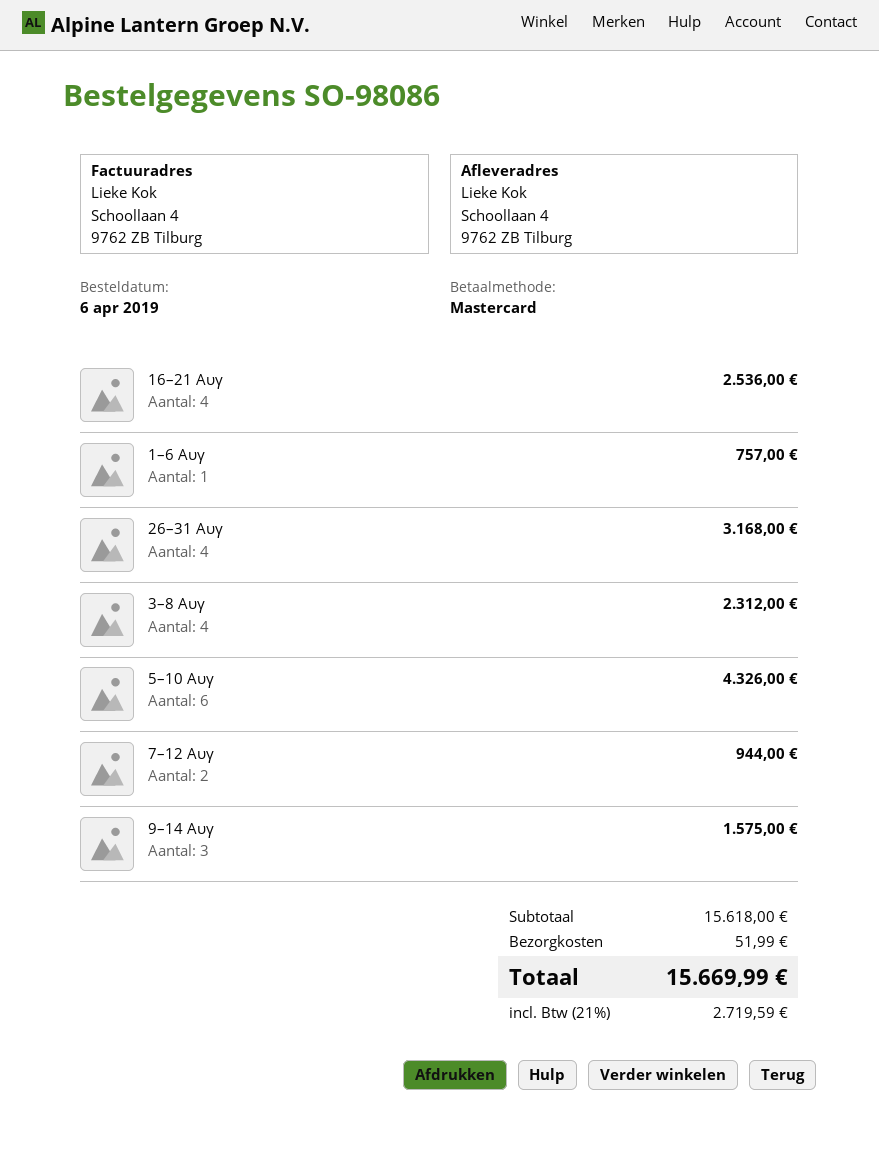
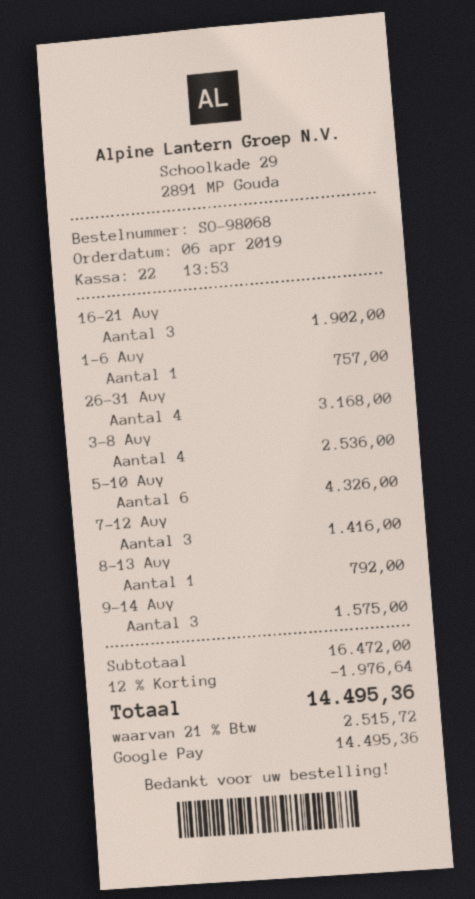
order number: SO-98086 -> SO-98068
payment method: Mastercard -> Google Pay
16–21 Αυγ: 4 for 2536.00 -> 3 for 1902.00
3–8 Αυγ: 4 for 2312.00 -> 4 for 2536.00
7–12 Αυγ: 2 for 944.00 -> 3 for 1416.00
8–13 Αυγ: none -> 1 for 792.00
subtotal: 15618.00 -> 16472.00
discount: none -> 12% = 1976.64
shipping: 51.99 -> none
tax: 21% = 2719.59 -> 21% = 2515.72
total: 15669.99 -> 14495.36

